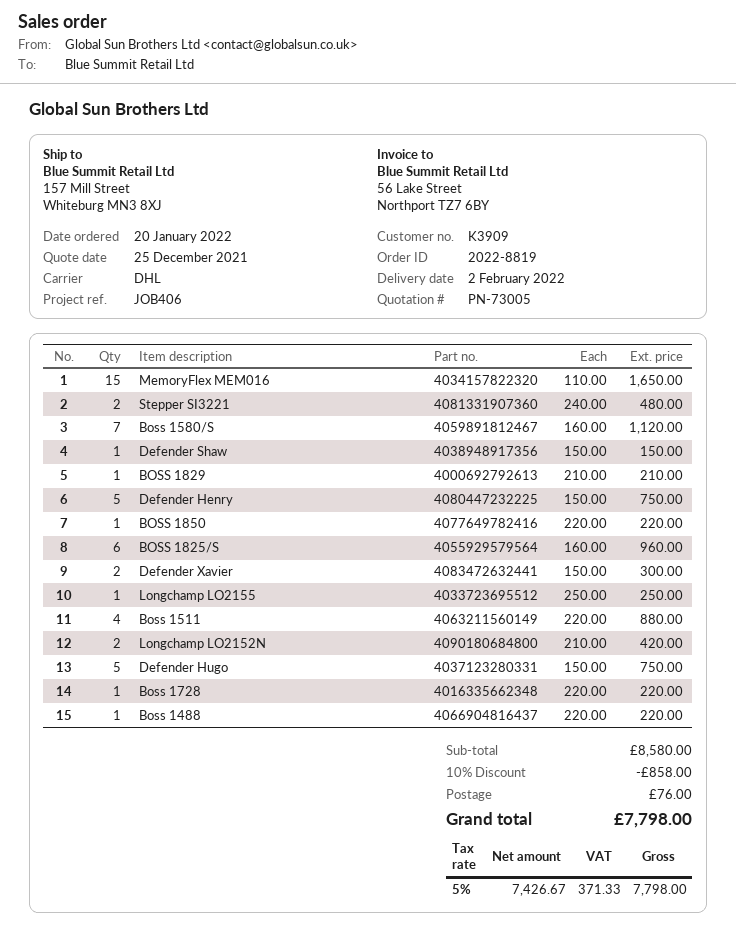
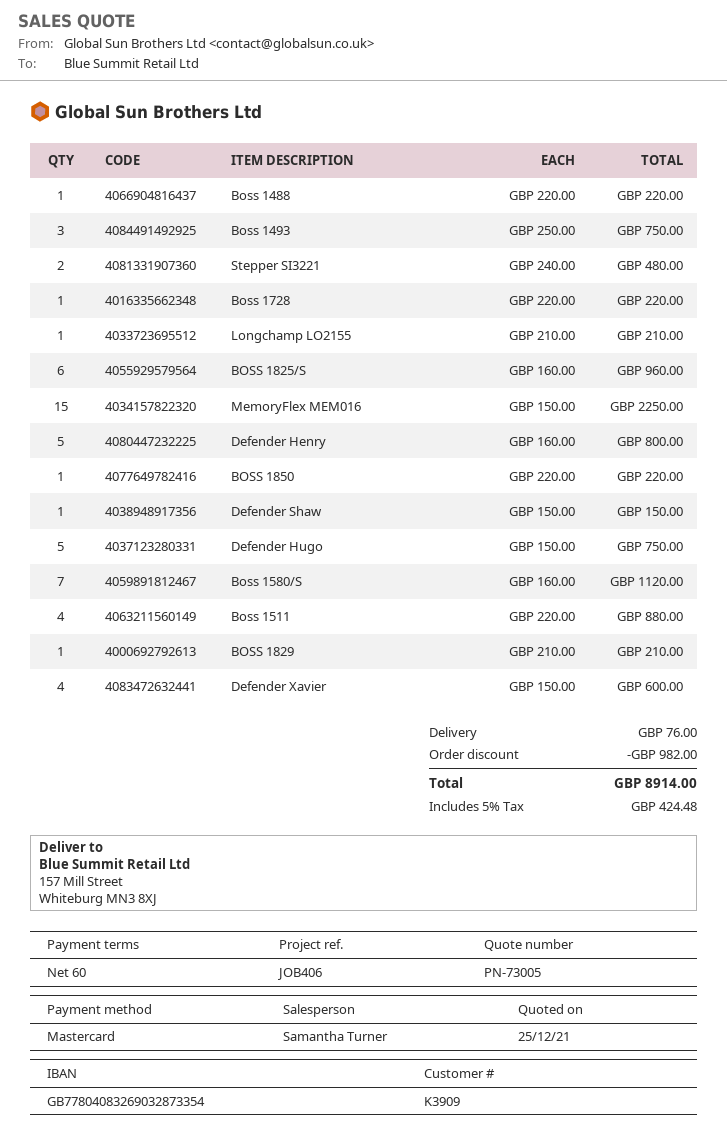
MemoryFlex MEM016: 15 x 110.00 = 1650.00 -> 15 x 150.00 = 2250.00
Defender Henry: 5 x 150.00 = 750.00 -> 5 x 160.00 = 800.00
Defender Xavier: 2 x 150.00 = 300.00 -> 4 x 150.00 = 600.00
Longchamp LO2155: 1 x 250.00 = 250.00 -> 1 x 210.00 = 210.00
Longchamp LO2152N: 2 x 210.00 = 420.00 -> none
Boss 1493: none -> 3 x 250.00 = 750.00
discount: 858.00 -> 982.00
tax: 5% = 371.33 -> 5% = 424.48
total: 7798.00 -> 8914.00

